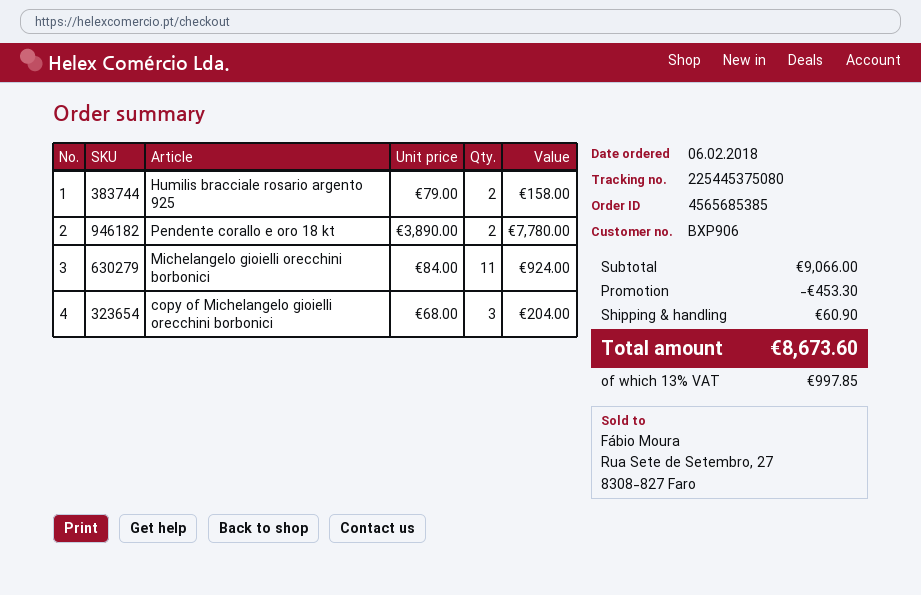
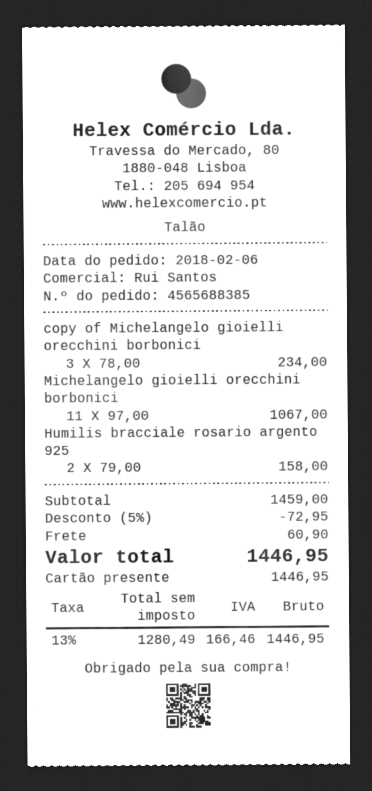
order number: 4565685385 -> 4565688385
Pendente corallo e oro 18 kt: 2 x 3890.00 = 7780.00 -> none
Michelangelo gioielli orecchini borbonici: 11 x 84.00 = 924.00 -> 11 x 97.00 = 1067.00
copy of Michelangelo gioielli orecchini borbonici: 3 x 68.00 = 204.00 -> 3 x 78.00 = 234.00
subtotal: 9066.00 -> 1459.00
discount: 453.30 -> 72.95
tax: 13% = 997.85 -> 13% = 166.46
total: 8673.60 -> 1446.95

